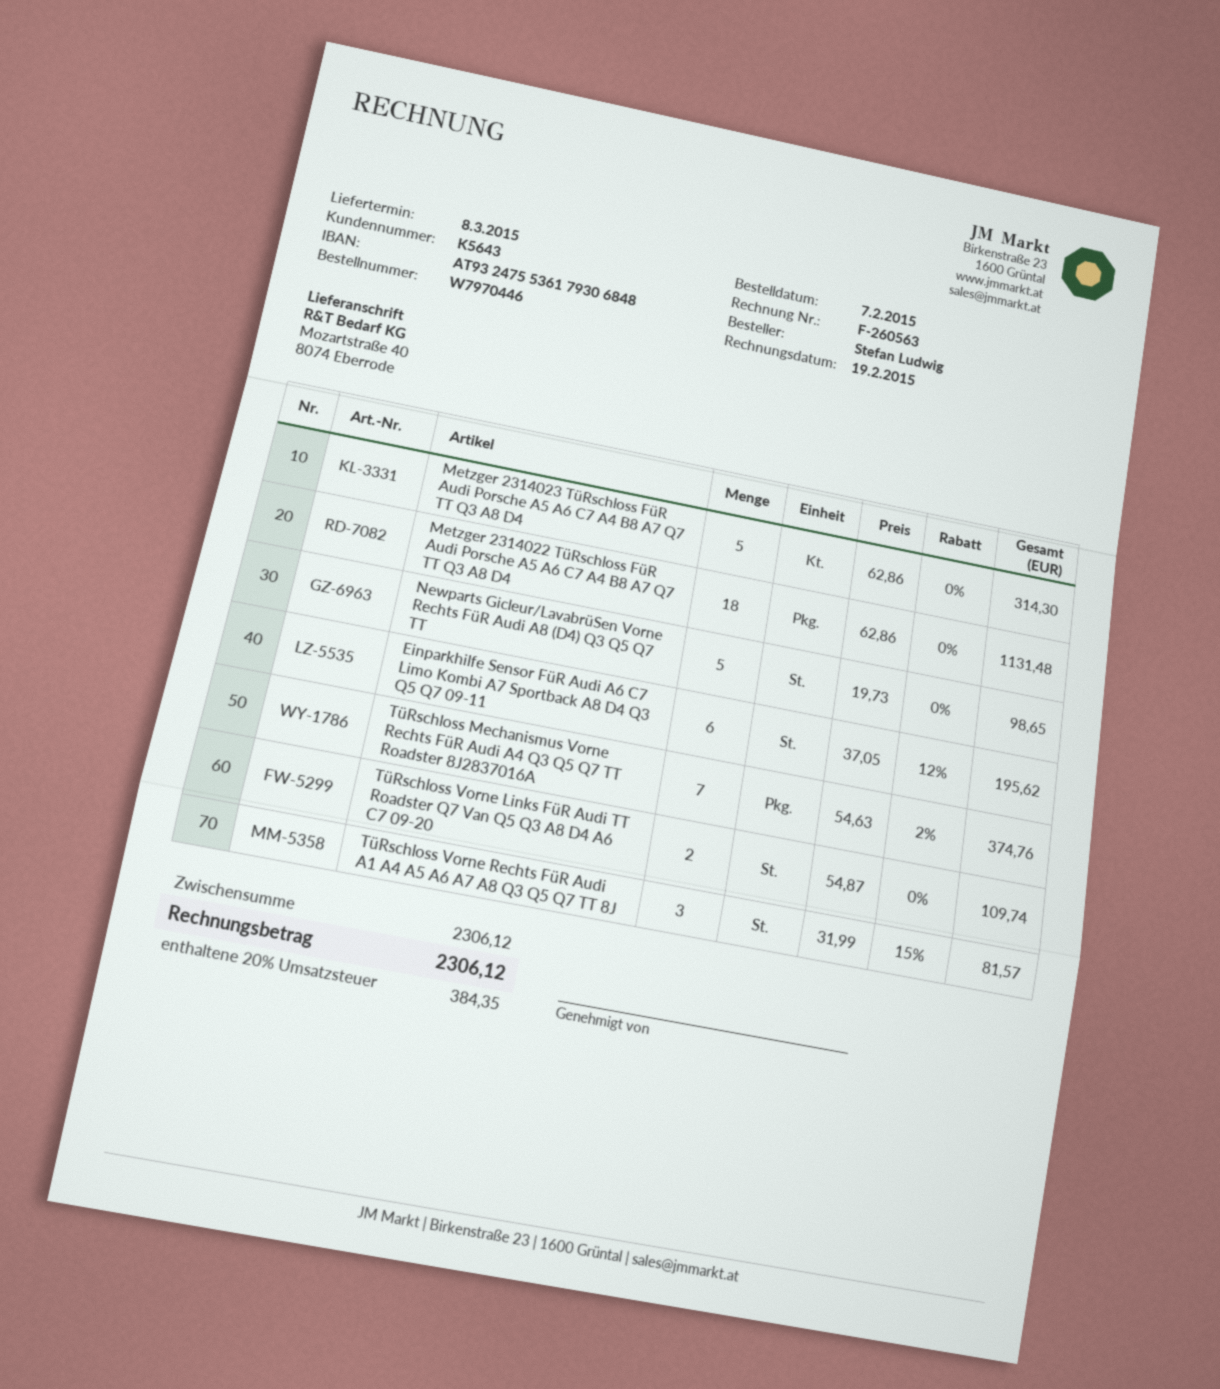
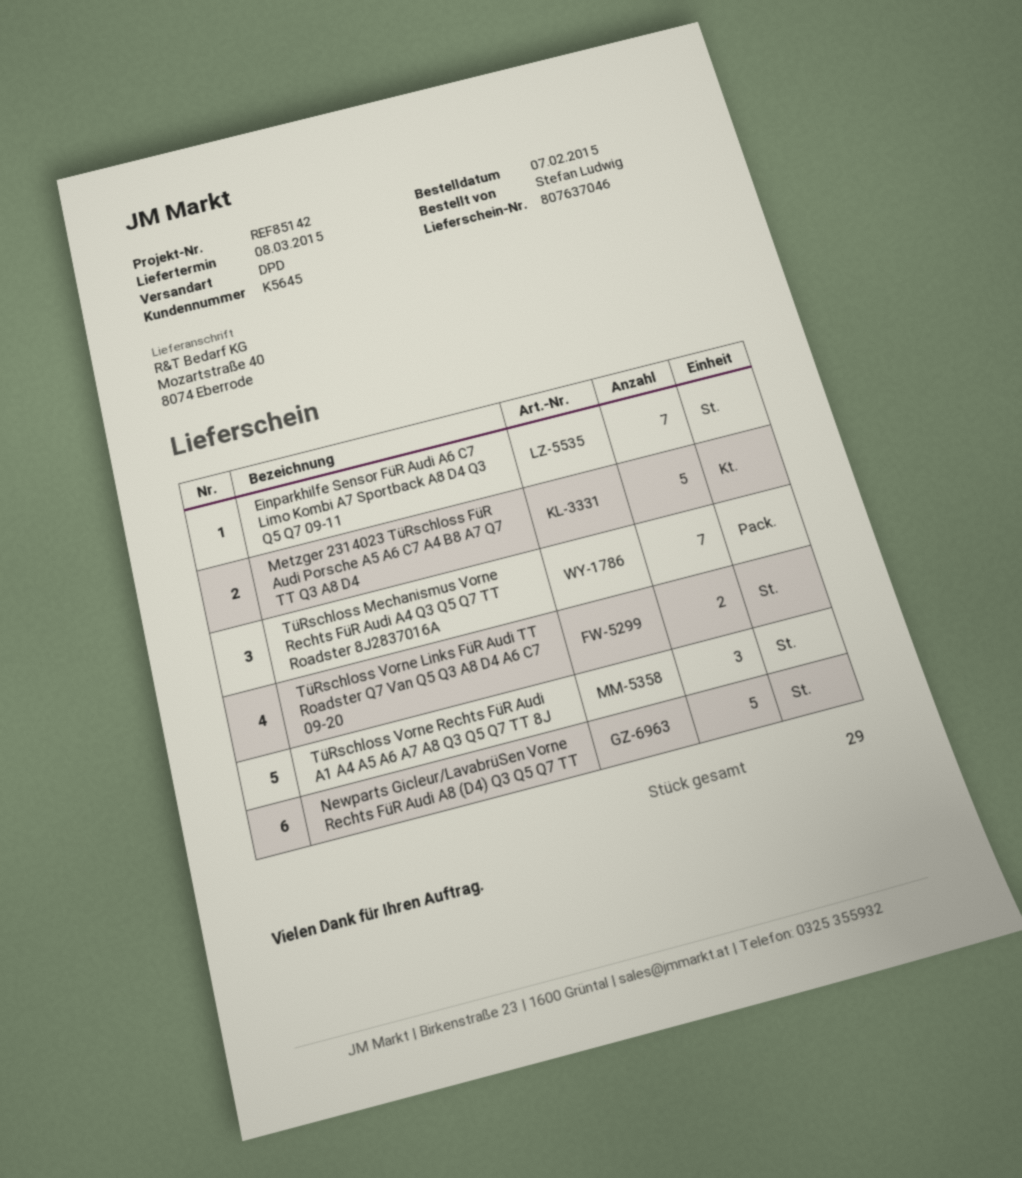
customer number: K5643 -> K5645
Metzger 2314022 TüRschloss FüR Audi Porsche A5 A6 C7 A4 B8 A7 Q7 TT Q3 A8 D4: 18 -> none
Einparkhilfe Sensor FüR Audi A6 C7 Limo Kombi A7 Sportback A8 D4 Q3 Q5 Q7 09-11: 6 -> 7

